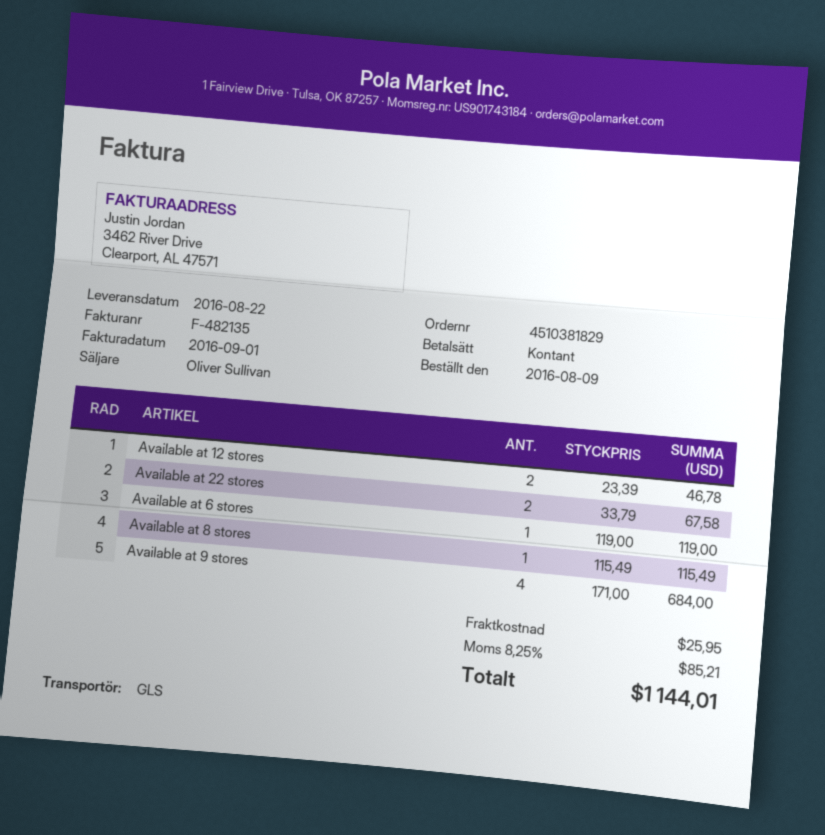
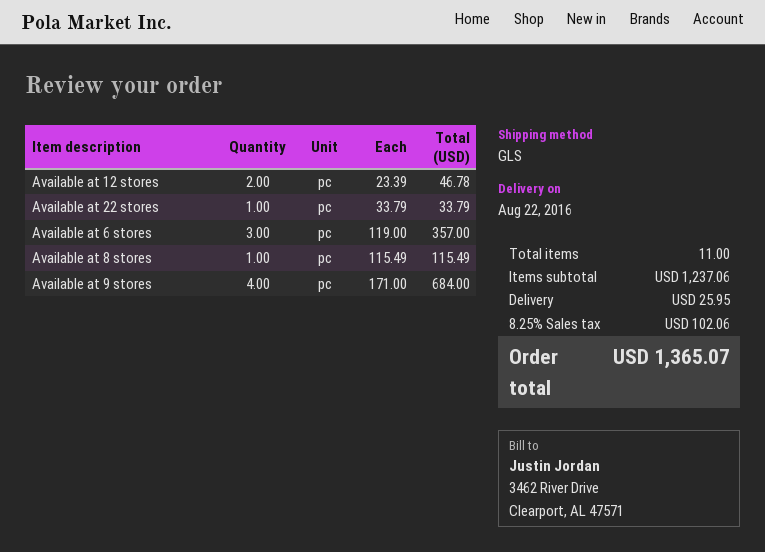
Available at 22 stores: 2 x 33.79 = 67.58 -> 1 x 33.79 = 33.79
Available at 6 stores: 1 x 119.00 = 119.00 -> 3 x 119.00 = 357.00
tax: 8.25% = 85.21 -> 8.25% = 102.06
total: 1144.01 -> 1365.07

